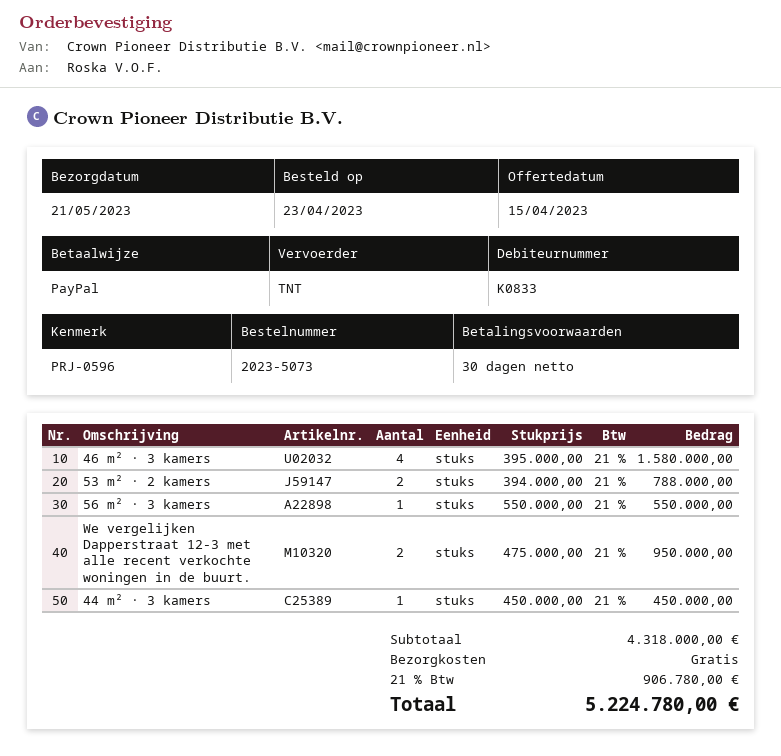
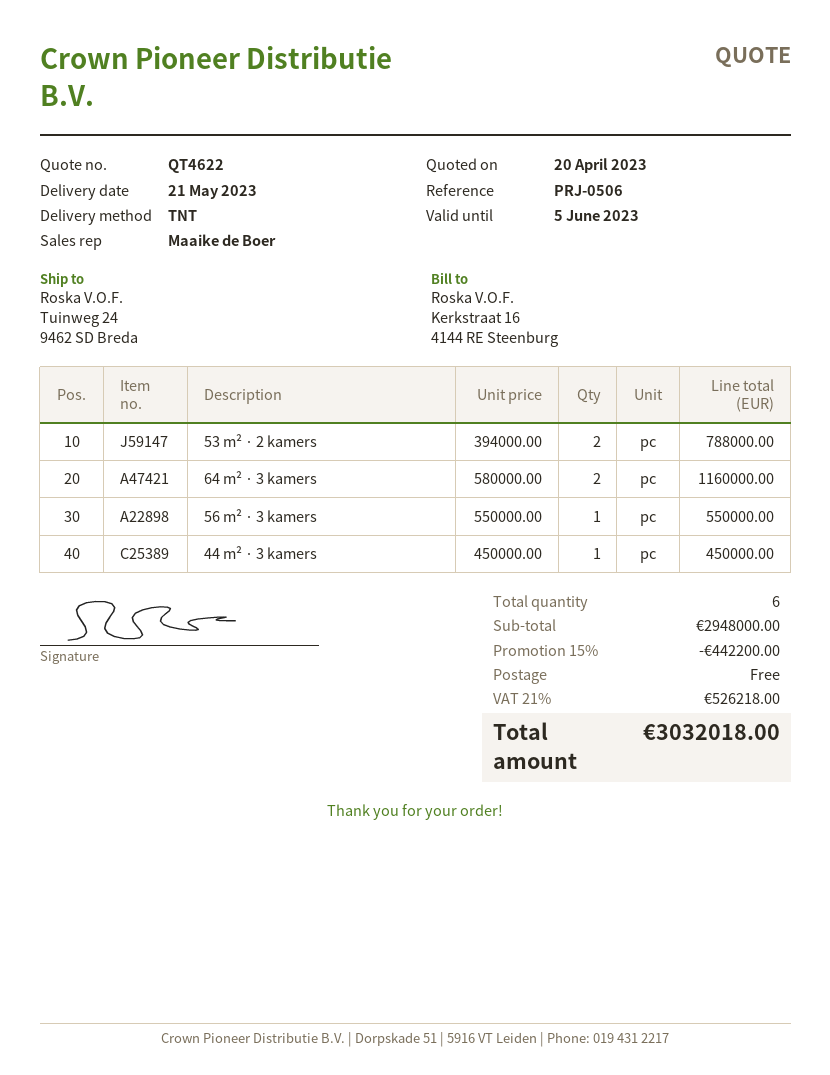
quote date: 2023-04-15 -> 2023-04-20
reference: PRJ-0596 -> PRJ-0506
46 m² · 3 kamers: 4 x 395000.00 = 1580000.00 -> none
We vergelijken Dapperstraat 12-3 met alle recent verkochte woningen in de buurt.: 2 x 475000.00 = 950000.00 -> none
64 m² · 3 kamers: none -> 2 x 580000.00 = 1160000.00
subtotal: 4318000.00 -> 2948000.00
discount: none -> 15% = 442200.00
tax: 21% = 906780.00 -> 21% = 526218.00
total: 5224780.00 -> 3032018.00

